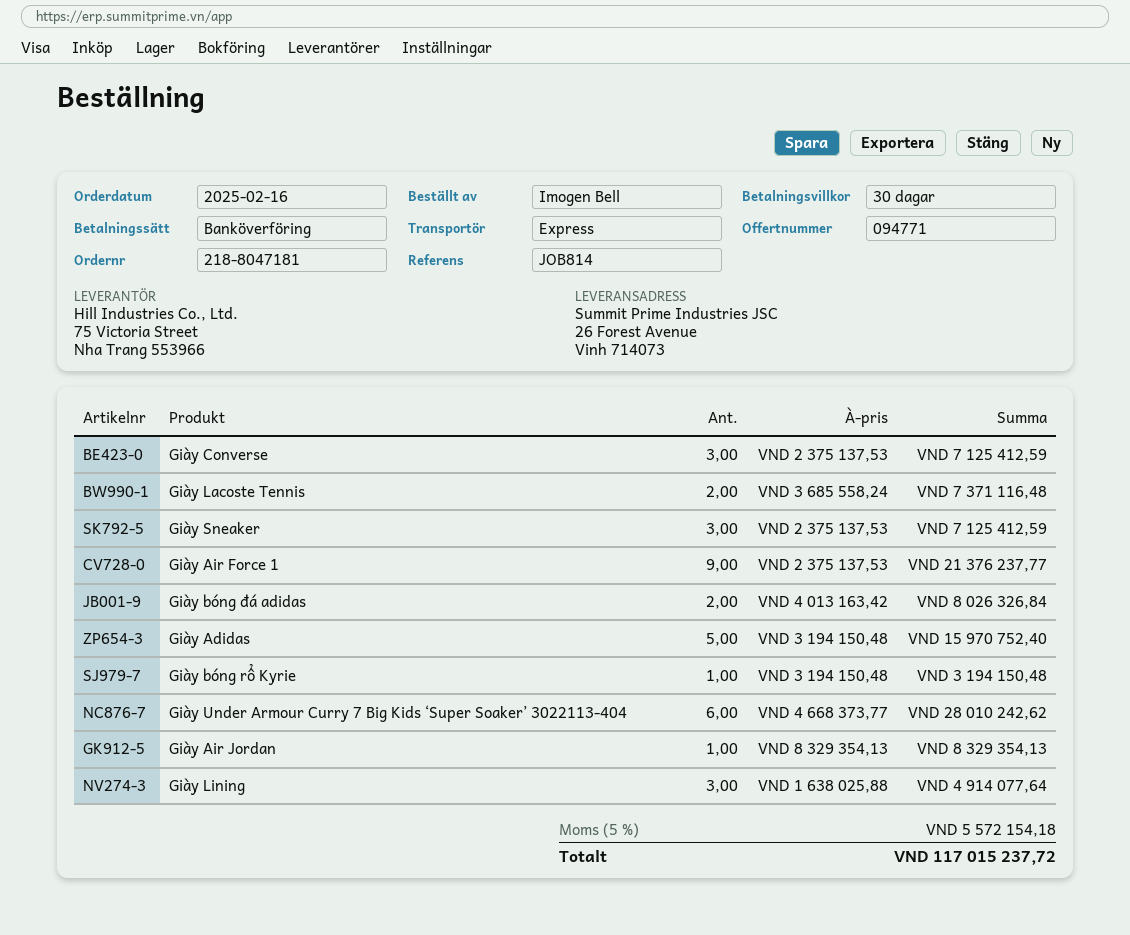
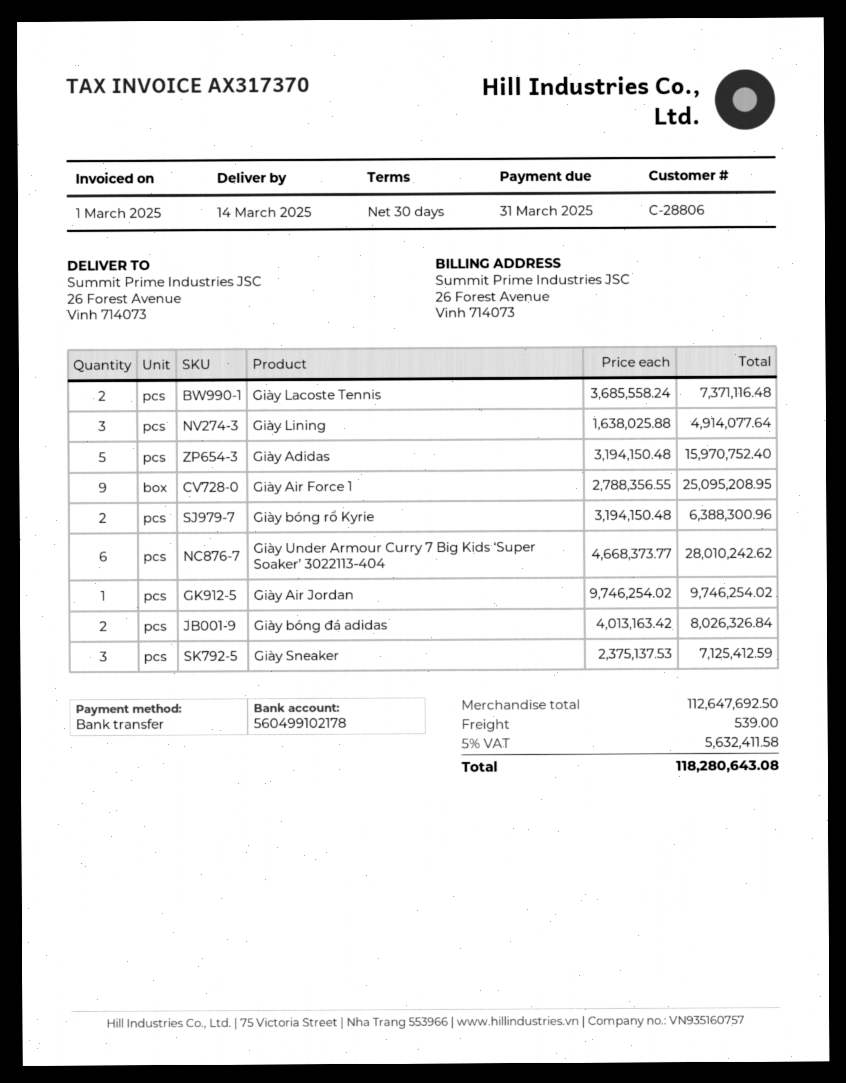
Giày Converse: 3 x 2375137.53 = 7125412.59 -> none
Giày Air Force 1: 9 x 2375137.53 = 21376237.77 -> 9 x 2788356.55 = 25095208.95
Giày bóng rổ Kyrie: 1 x 3194150.48 = 3194150.48 -> 2 x 3194150.48 = 6388300.96
Giày Air Jordan: 1 x 8329354.13 = 8329354.13 -> 1 x 9746254.02 = 9746254.02
shipping: none -> 539.00
tax: 5% = 5572154.18 -> 5% = 5632411.58
total: 117015237.72 -> 118280643.08

